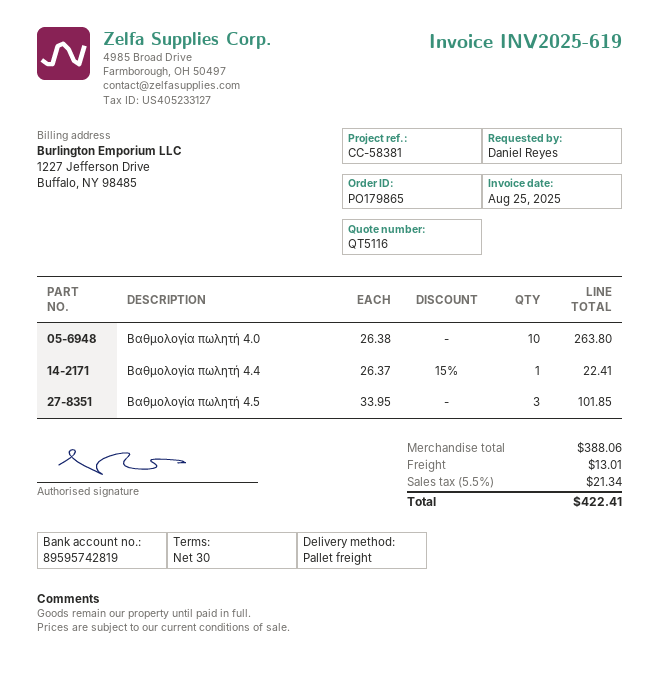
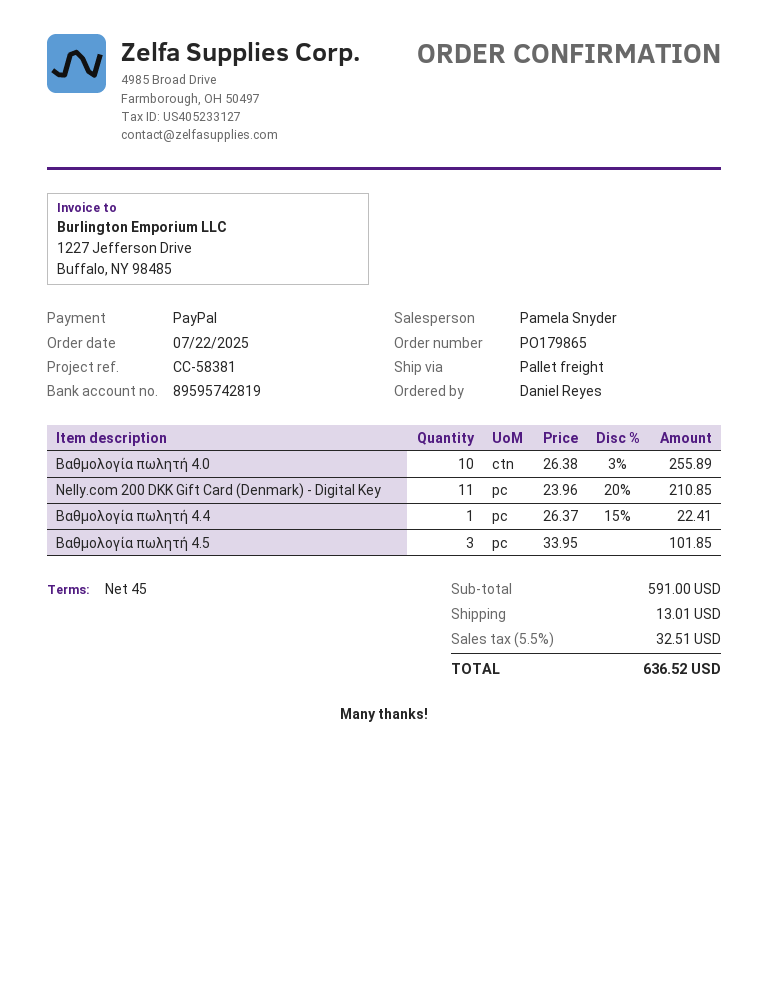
payment terms: 30 days -> 45 days
Βαθμολογία πωλητή 4.0: 10 x 26.38 = 263.80 -> 10 x 26.38 - 3% = 255.89
Nelly.com 200 DKK Gift Card (Denmark) - Digital Key: none -> 11 x 23.96 - 20% = 210.85
subtotal: 388.06 -> 591.00
tax: 5.5% = 21.34 -> 5.5% = 32.51
total: 422.41 -> 636.52

